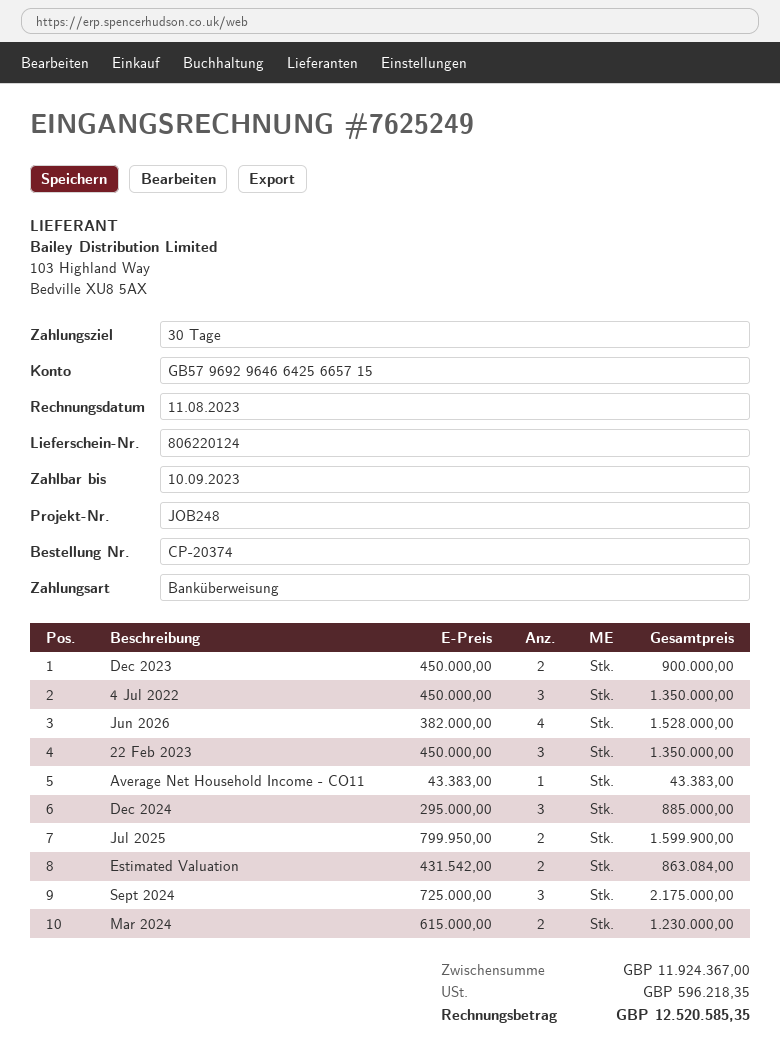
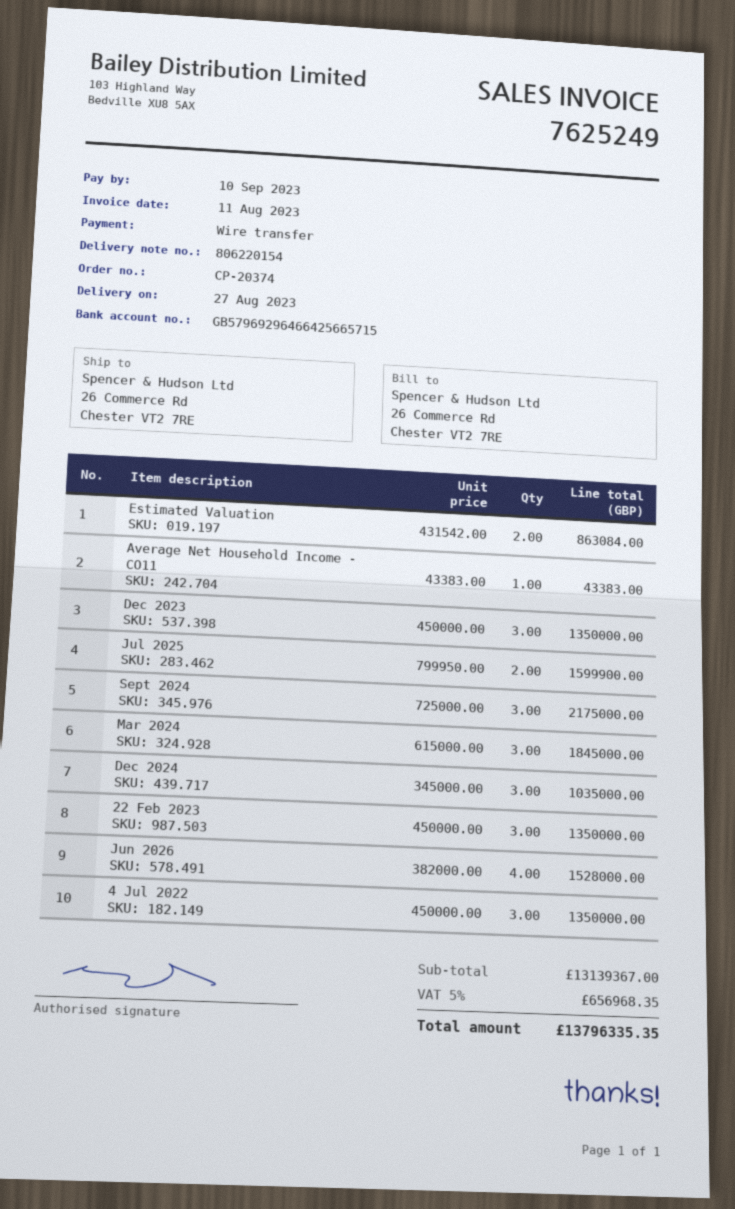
delivery note number: 806220124 -> 806220154
Dec 2023: 2 x 450000.00 = 900000.00 -> 3 x 450000.00 = 1350000.00
Dec 2024: 3 x 295000.00 = 885000.00 -> 3 x 345000.00 = 1035000.00
Mar 2024: 2 x 615000.00 = 1230000.00 -> 3 x 615000.00 = 1845000.00
subtotal: 11924367.00 -> 13139367.00
tax: 596218.35 -> 656968.35
total: 12520585.35 -> 13796335.35

